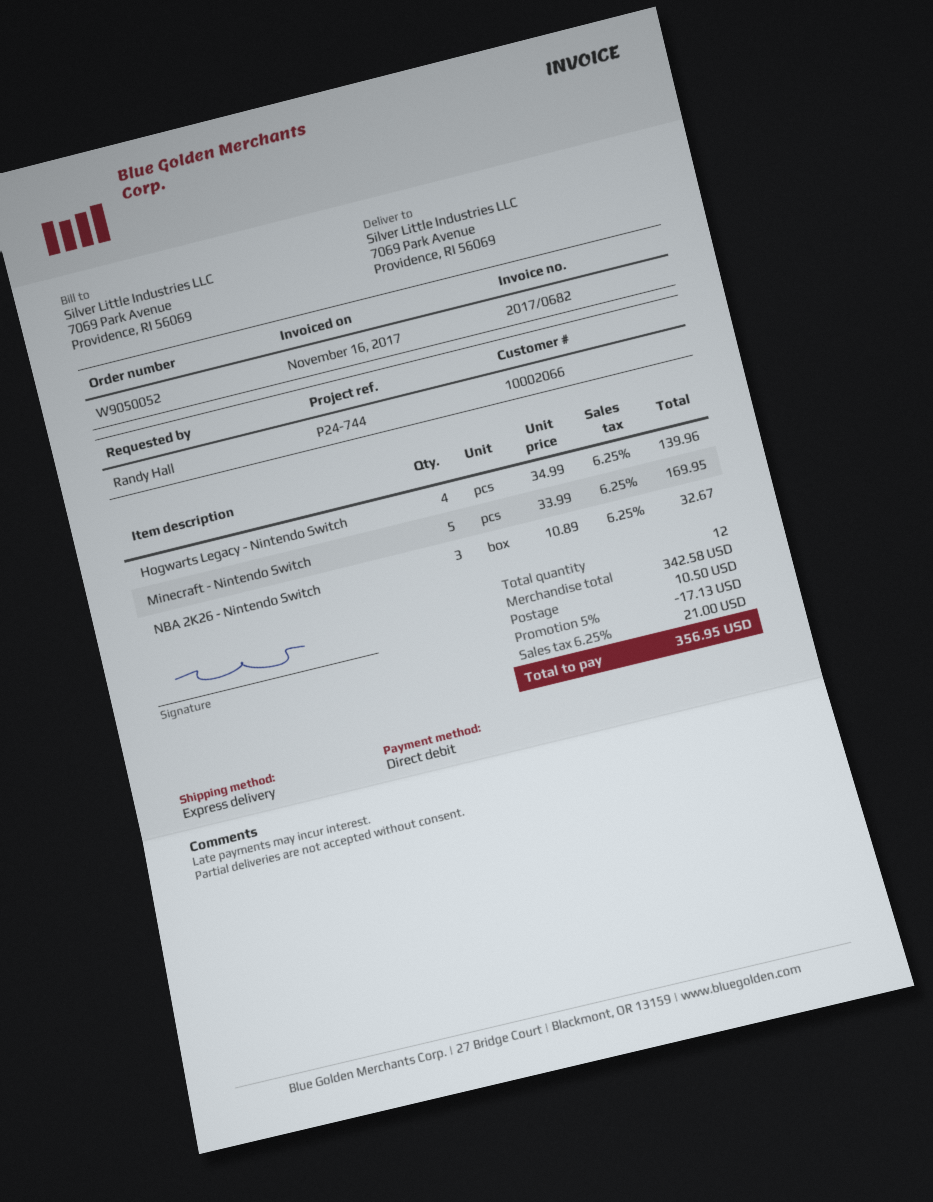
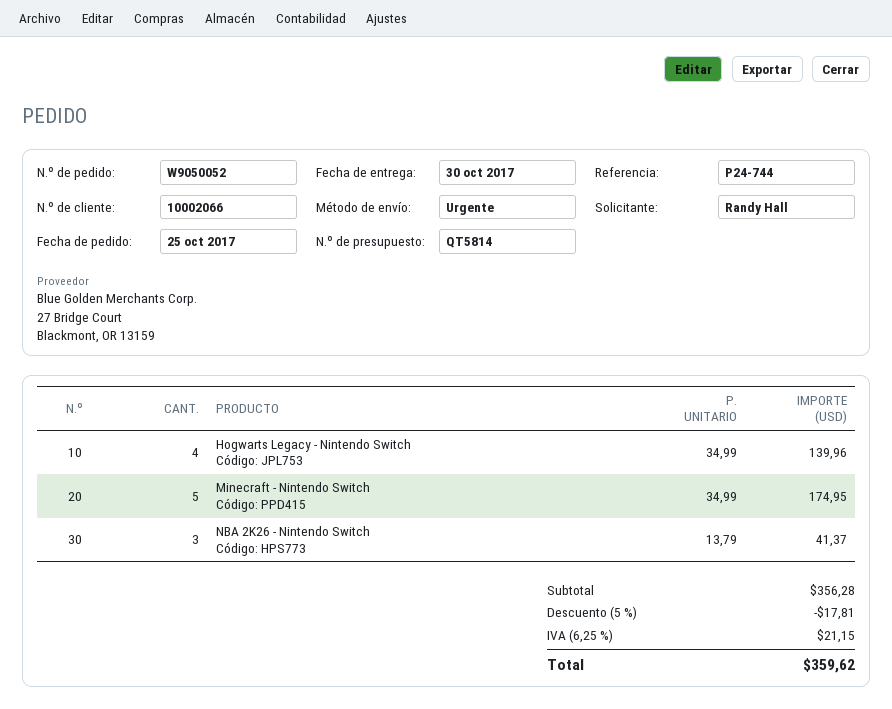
Minecraft - Nintendo Switch: 5 x 33.99 = 169.95 -> 5 x 34.99 = 174.95
NBA 2K26 - Nintendo Switch: 3 x 10.89 = 32.67 -> 3 x 13.79 = 41.37
subtotal: 342.58 -> 356.28
discount: 5% = 17.13 -> 5% = 17.81
shipping: 10.50 -> none
tax: 6.25% = 21.00 -> 6.25% = 21.15
total: 356.95 -> 359.62

